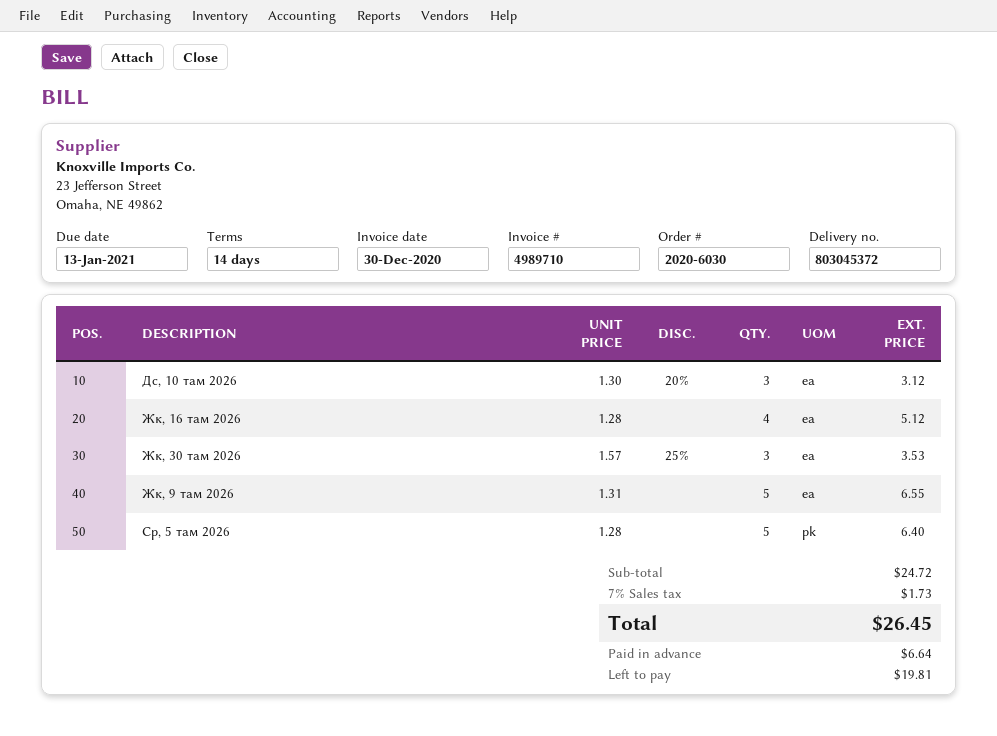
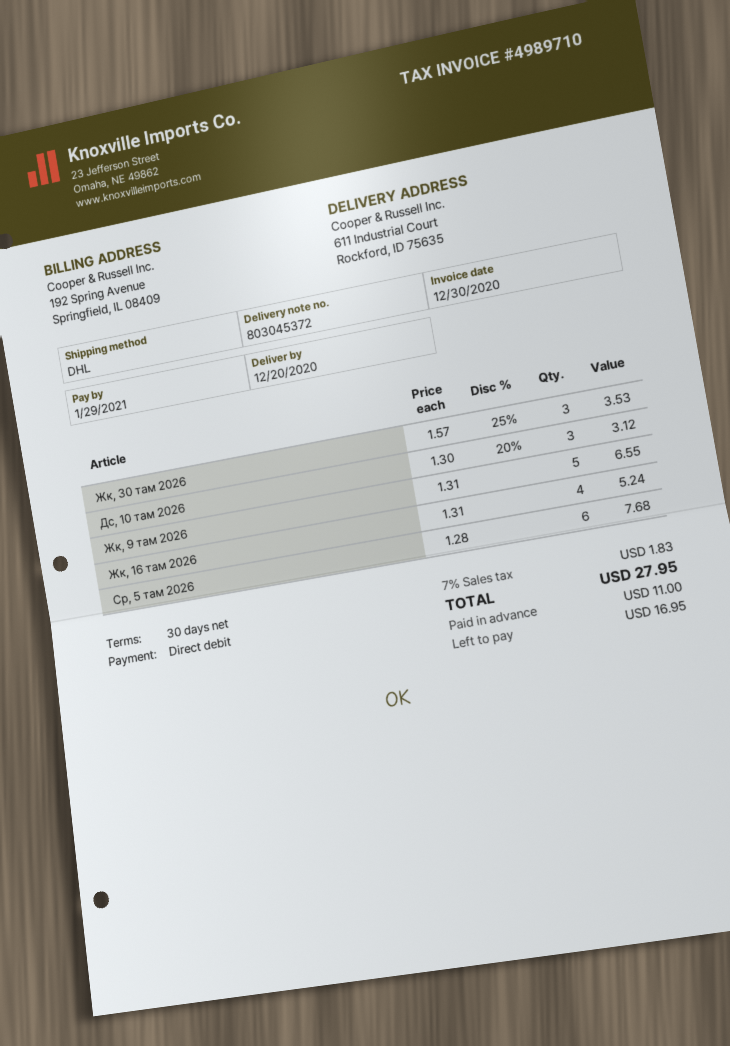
payment terms: 14 days -> 30 days
due date: 2021-01-13 -> 2021-01-29
Жк, 16 там 2026: 4 x 1.28 = 5.12 -> 4 x 1.31 = 5.24
Ср, 5 там 2026: 5 x 1.28 = 6.40 -> 6 x 1.28 = 7.68
tax: 7% = 1.73 -> 7% = 1.83
total: 26.45 -> 27.95
deposit: 6.64 -> 11.00
balance: 19.81 -> 16.95

